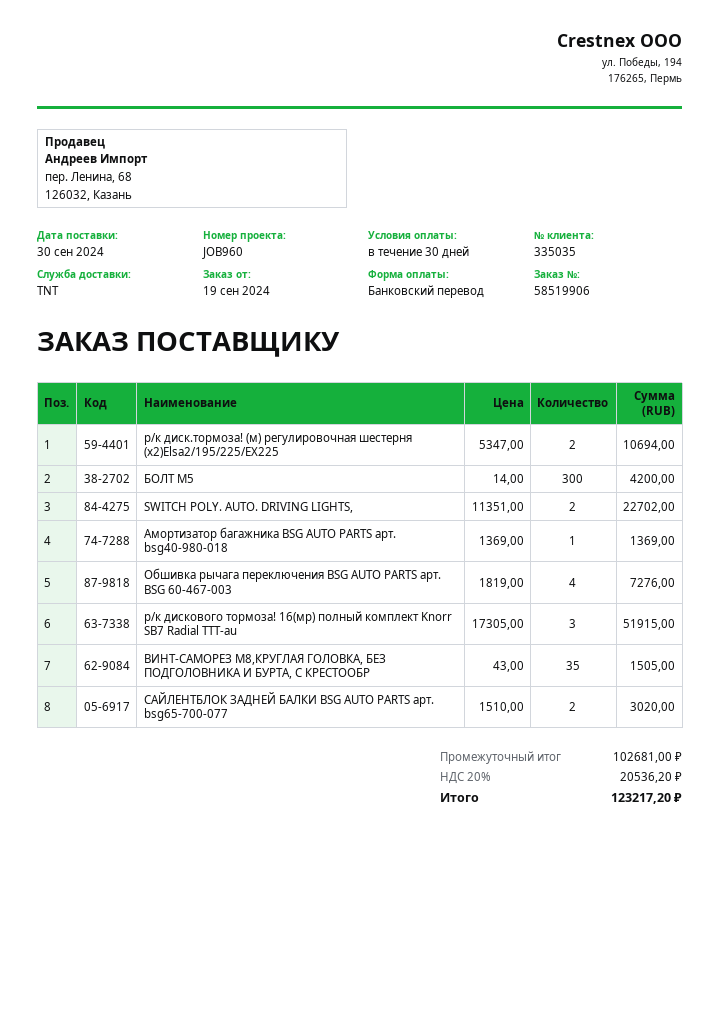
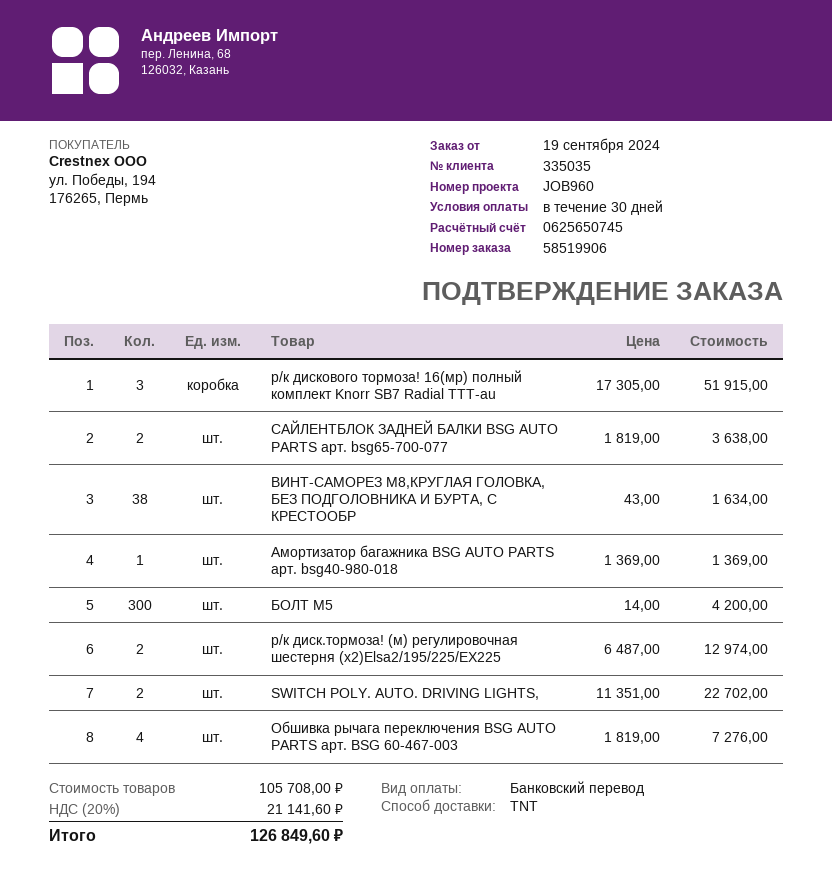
р/к диск.тормоза! (м) регулировочная шестерня (x2)Elsa2/195/225/EX225: 2 x 5347.00 = 10694.00 -> 2 x 6487.00 = 12974.00
ВИНТ-САМОРЕЗ M8,КРУГЛАЯ ГОЛОВКА, БЕЗ ПОДГОЛОВНИКА И БУРТА, С КРЕСТООБР: 35 x 43.00 = 1505.00 -> 38 x 43.00 = 1634.00
САЙЛЕНТБЛОК ЗАДНЕЙ БАЛКИ BSG AUTO PARTS арт. bsg65-700-077: 2 x 1510.00 = 3020.00 -> 2 x 1819.00 = 3638.00
subtotal: 102681.00 -> 105708.00
tax: 20% = 20536.20 -> 20% = 21141.60
total: 123217.20 -> 126849.60

